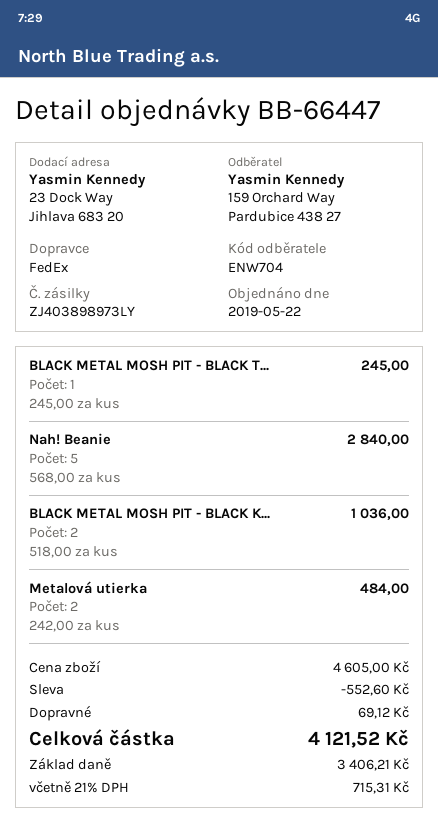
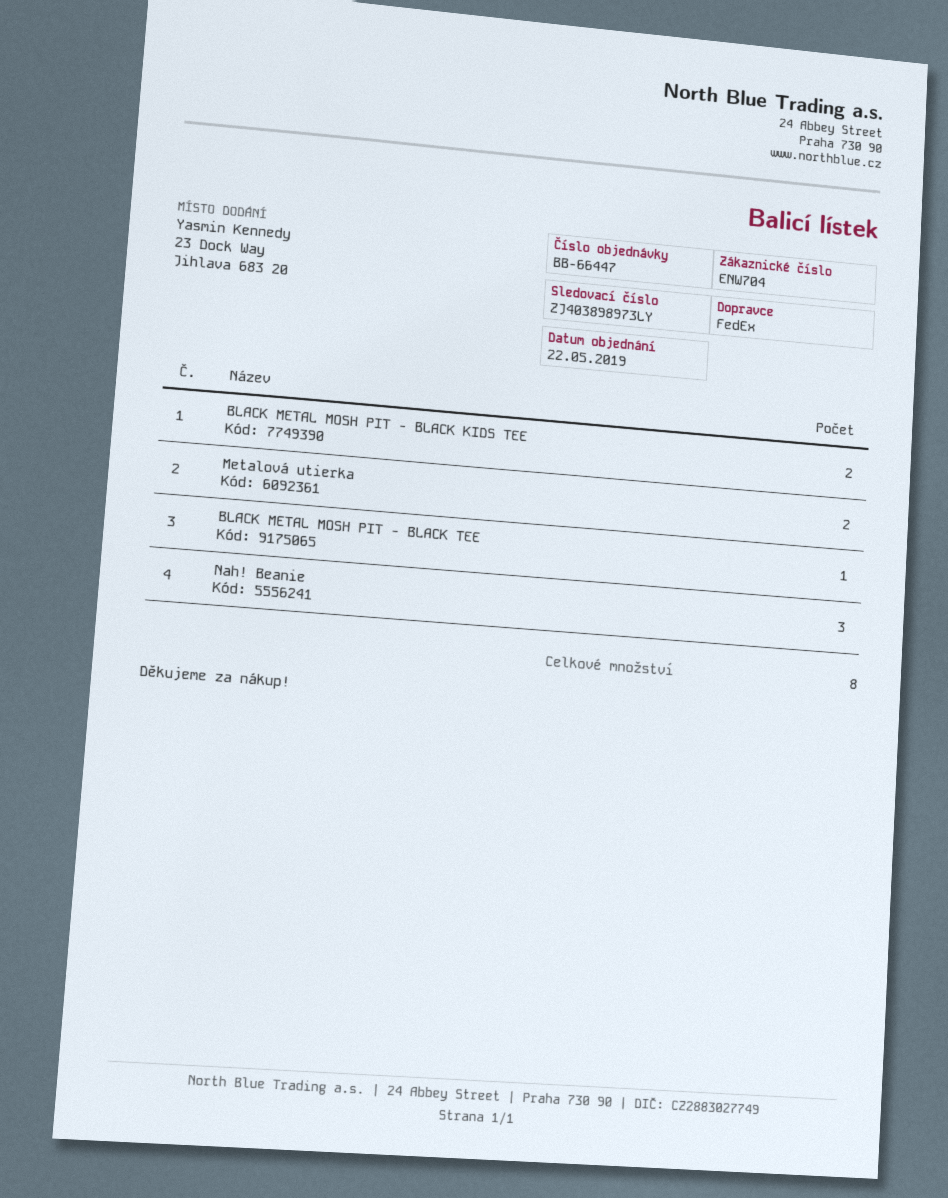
Nah! Beanie: 5 -> 3

